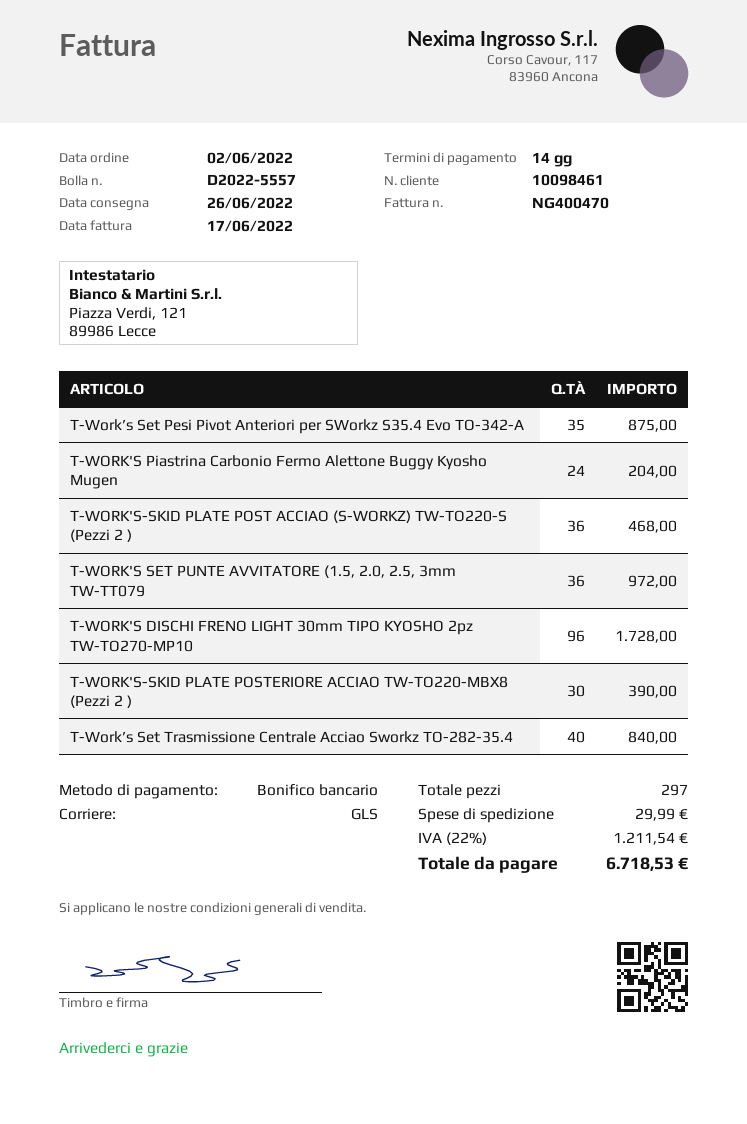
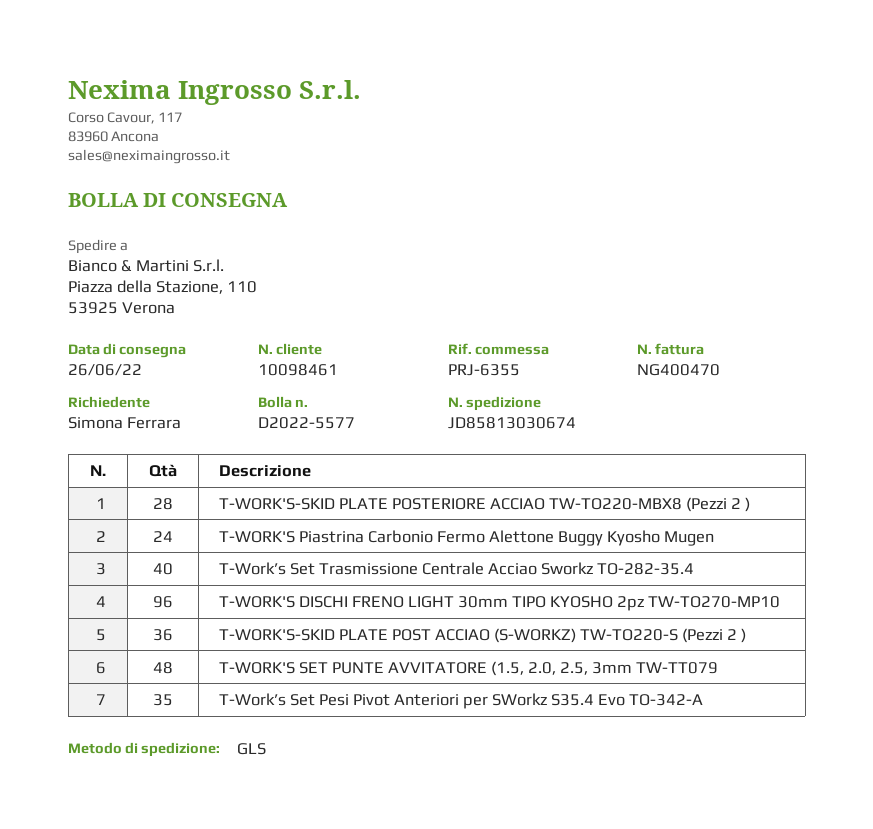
delivery note number: D2022-5557 -> D2022-5577
T-WORK'S SET PUNTE AVVITATORE (1.5, 2.0, 2.5, 3mm TW-TT079: 36 -> 48
T-WORK'S-SKID PLATE POSTERIORE ACCIAO TW-TO220-MBX8 (Pezzi 2 ): 30 -> 28

